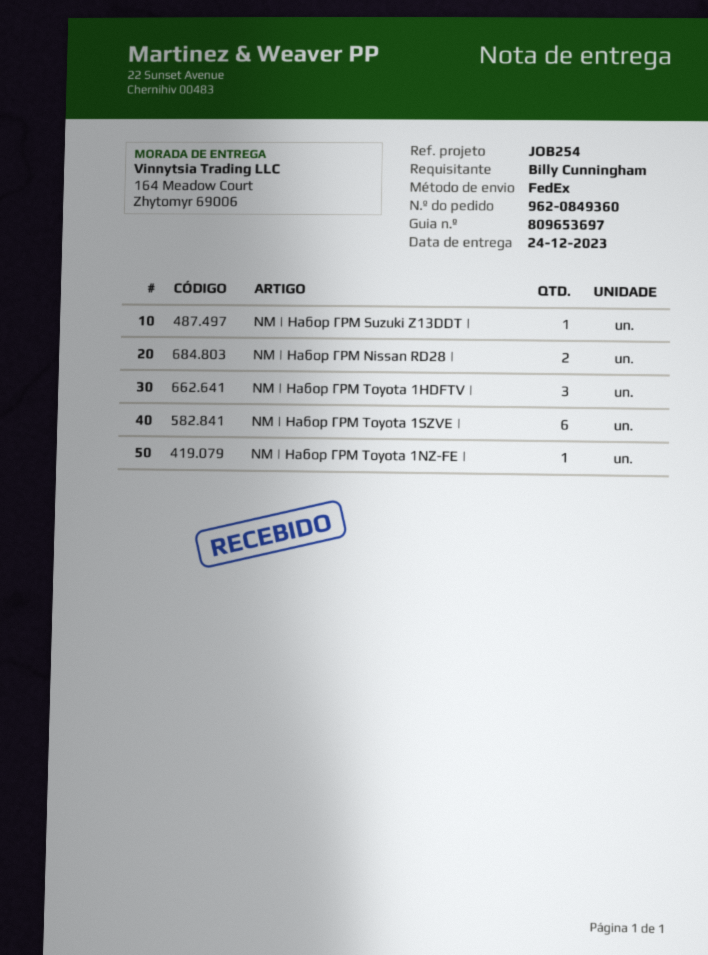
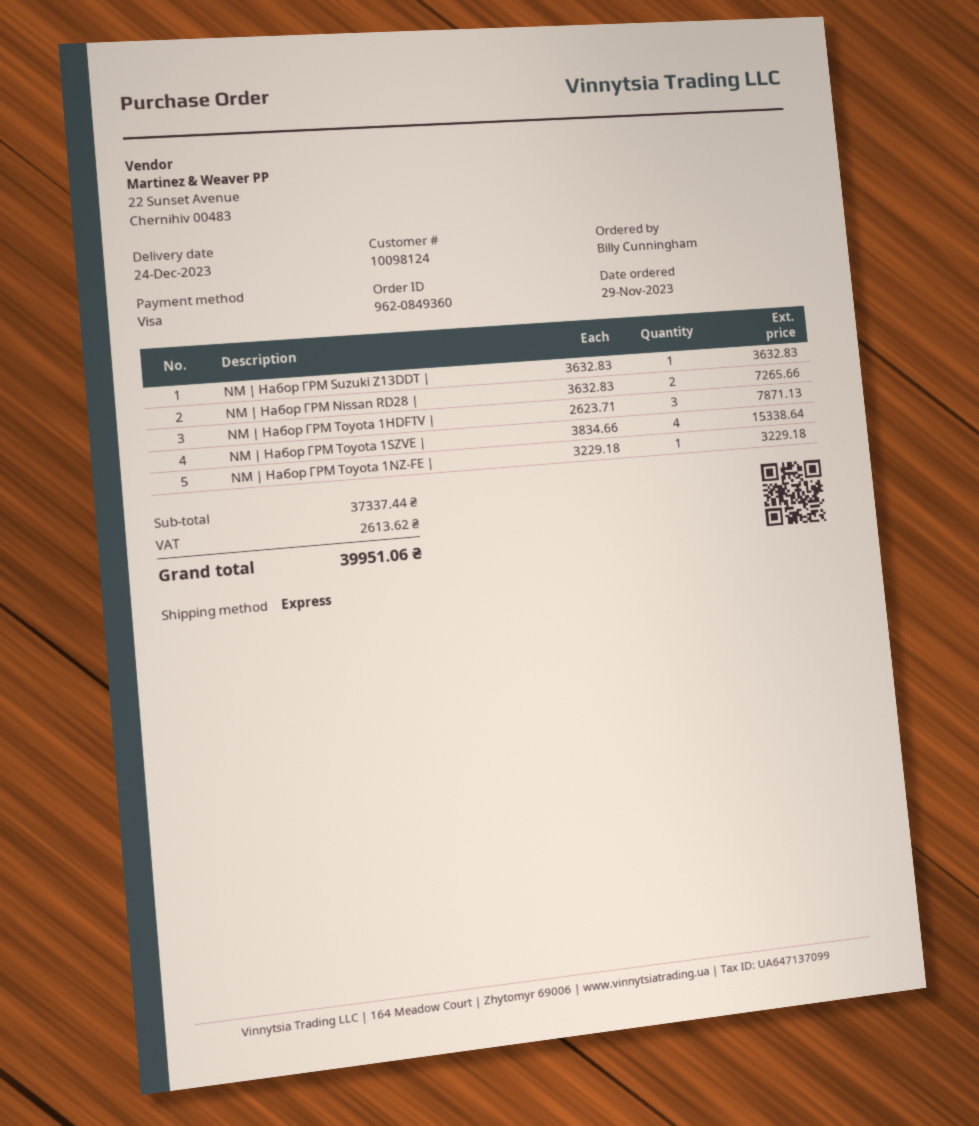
shipping method: FedEx -> express
NM | Набор ГРМ Toyota 1SZVE |: 6 -> 4

